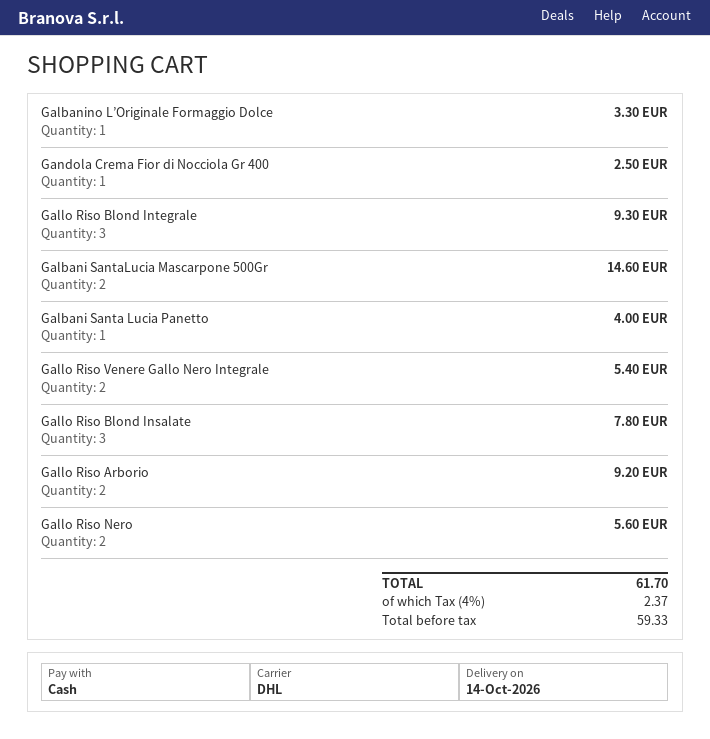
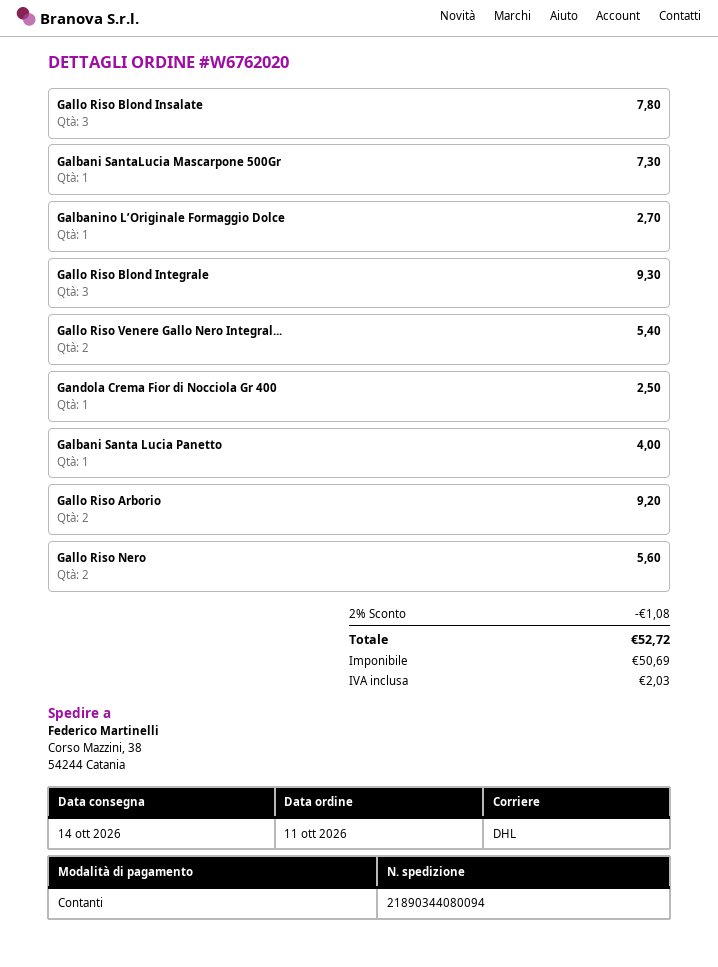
Galbanino L’Originale Formaggio Dolce: 1 for 3.30 -> 1 for 2.70
Galbani SantaLucia Mascarpone 500Gr: 2 for 14.60 -> 1 for 7.30
discount: none -> 2% = 1.08
net: 59.33 -> 50.69
tax: 2.37 -> 2.03
total: 61.70 -> 52.72

